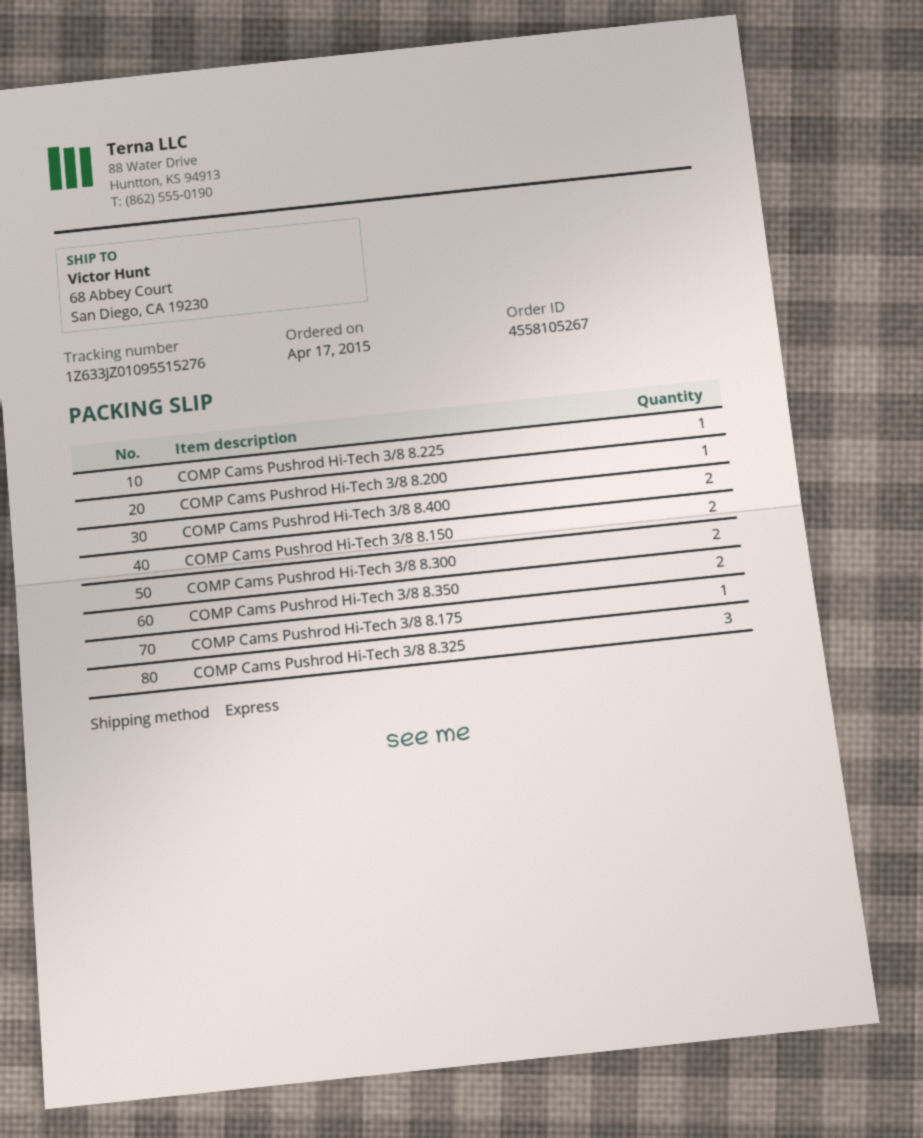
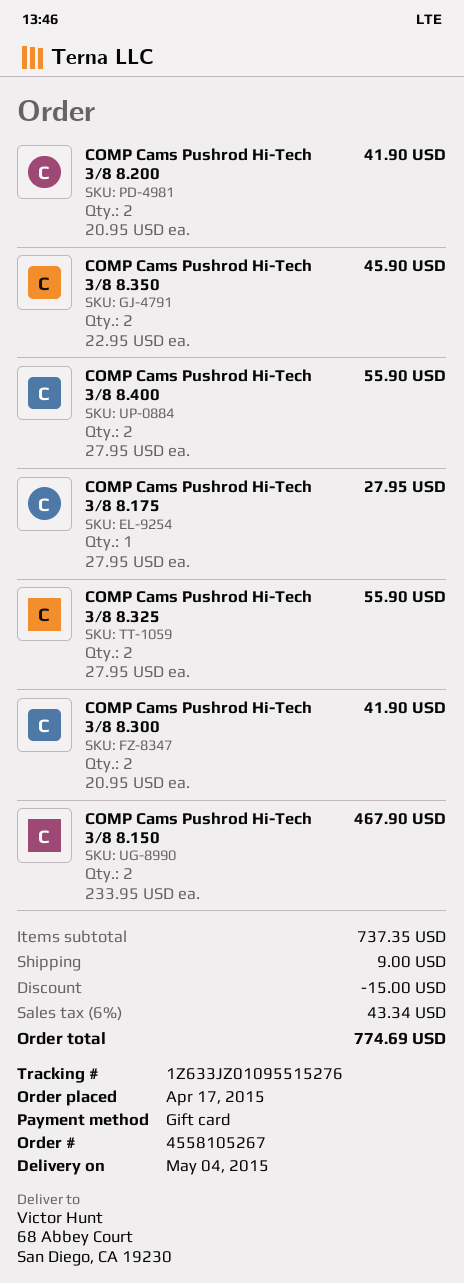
COMP Cams Pushrod Hi-Tech 3/8 8.225: 1 -> none
COMP Cams Pushrod Hi-Tech 3/8 8.200: 1 -> 2
COMP Cams Pushrod Hi-Tech 3/8 8.325: 3 -> 2

